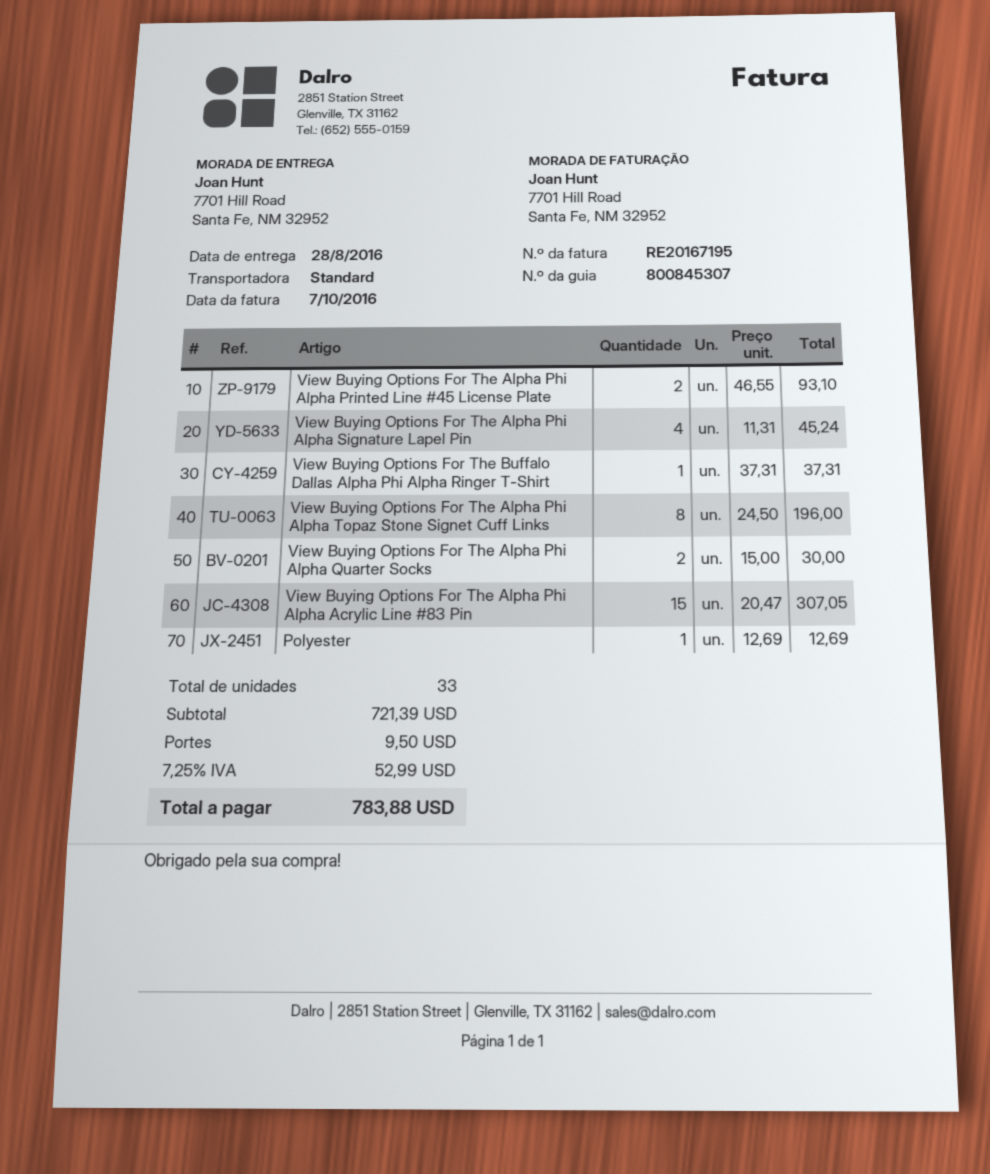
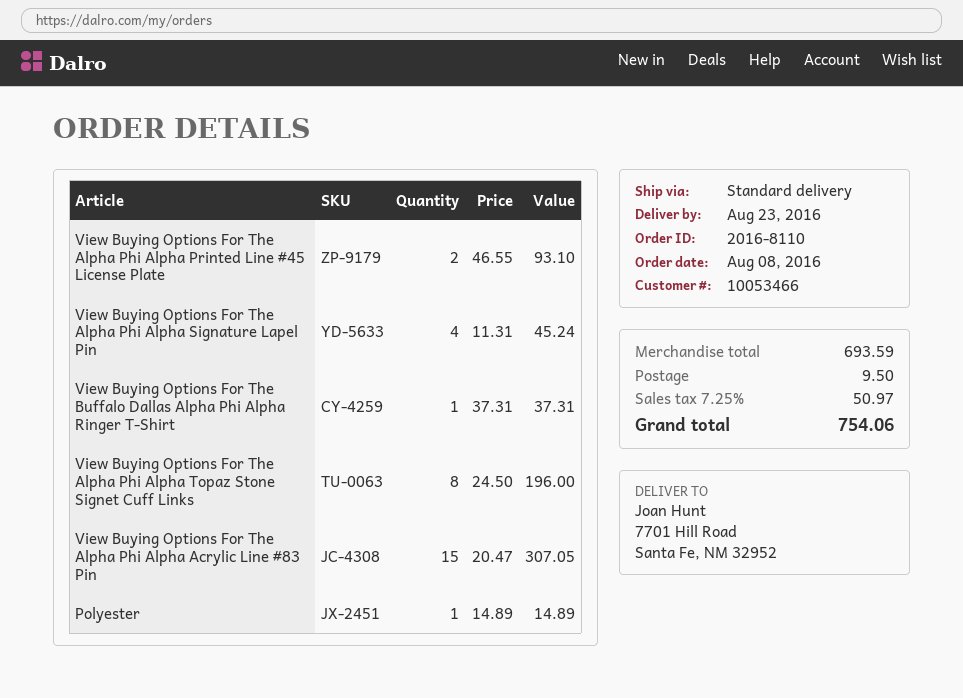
delivery date: 2016-08-28 -> 2016-08-23
View Buying Options For The Alpha Phi Alpha Quarter Socks: 2 x 15.00 = 30.00 -> none
Polyester: 1 x 12.69 = 12.69 -> 1 x 14.89 = 14.89
subtotal: 721.39 -> 693.59
tax: 7.25% = 52.99 -> 7.25% = 50.97
total: 783.88 -> 754.06

